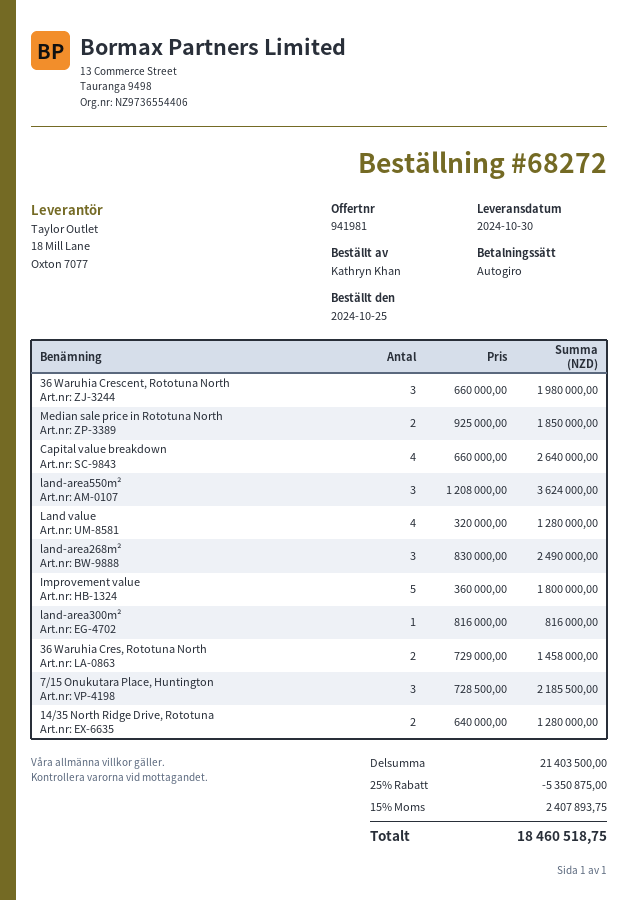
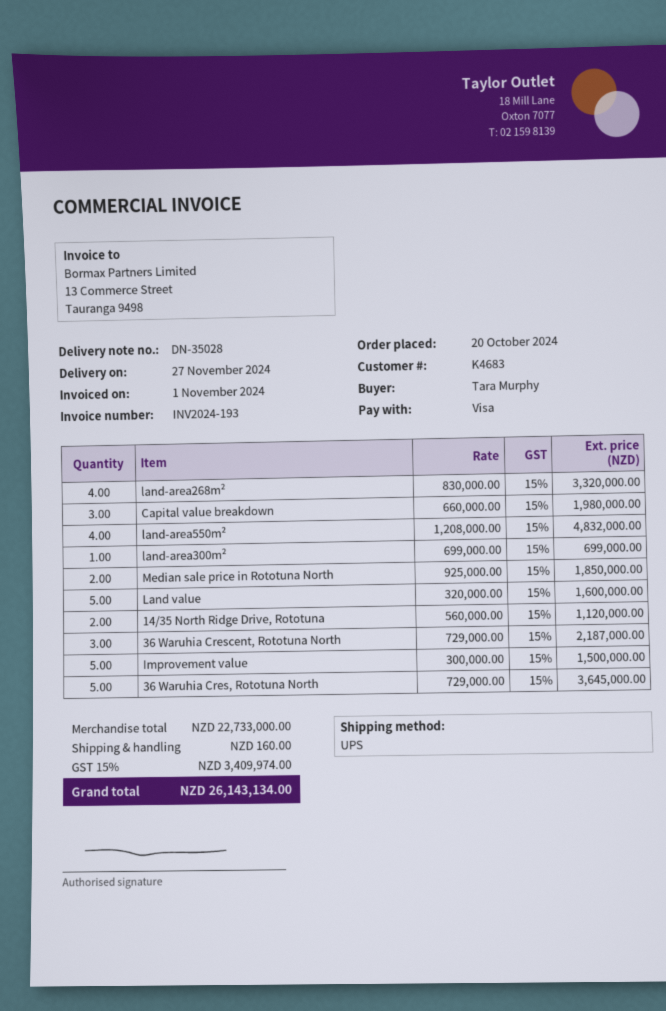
order date: 2024-10-25 -> 2024-10-20
delivery date: 2024-10-30 -> 2024-11-27
ordered by: Kathryn Khan -> Tara Murphy
payment method: direct debit -> Visa
36 Waruhia Crescent, Rototuna North: 3 x 660000.00 = 1980000.00 -> 3 x 729000.00 = 2187000.00
Capital value breakdown: 4 x 660000.00 = 2640000.00 -> 3 x 660000.00 = 1980000.00
land-area550m²: 3 x 1208000.00 = 3624000.00 -> 4 x 1208000.00 = 4832000.00
Land value: 4 x 320000.00 = 1280000.00 -> 5 x 320000.00 = 1600000.00
land-area268m²: 3 x 830000.00 = 2490000.00 -> 4 x 830000.00 = 3320000.00
Improvement value: 5 x 360000.00 = 1800000.00 -> 5 x 300000.00 = 1500000.00
land-area300m²: 1 x 816000.00 = 816000.00 -> 1 x 699000.00 = 699000.00
36 Waruhia Cres, Rototuna North: 2 x 729000.00 = 1458000.00 -> 5 x 729000.00 = 3645000.00
7/15 Onukutara Place, Huntington: 3 x 728500.00 = 2185500.00 -> none
14/35 North Ridge Drive, Rototuna: 2 x 640000.00 = 1280000.00 -> 2 x 560000.00 = 1120000.00
subtotal: 21403500.00 -> 22733000.00
discount: 25% = 5350875.00 -> none
shipping: none -> 160.00
tax: 15% = 2407893.75 -> 15% = 3409974.00
total: 18460518.75 -> 26143134.00

